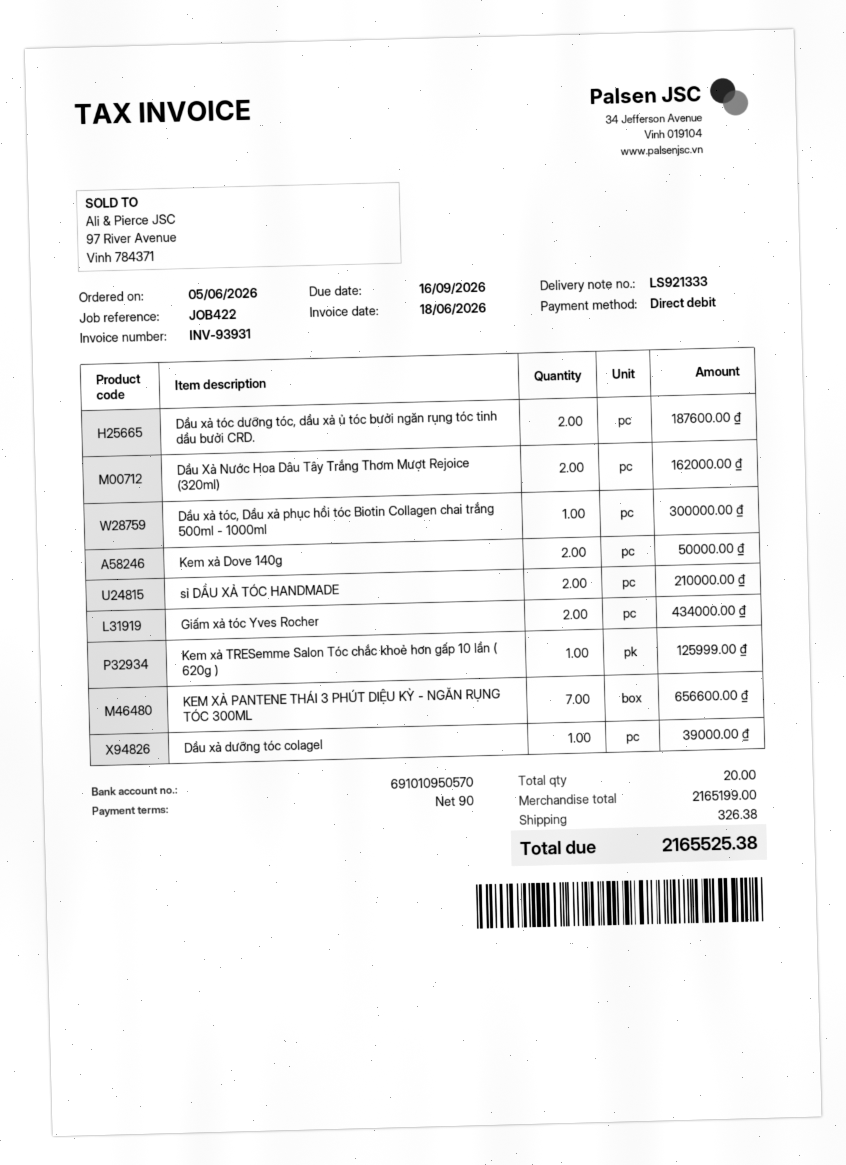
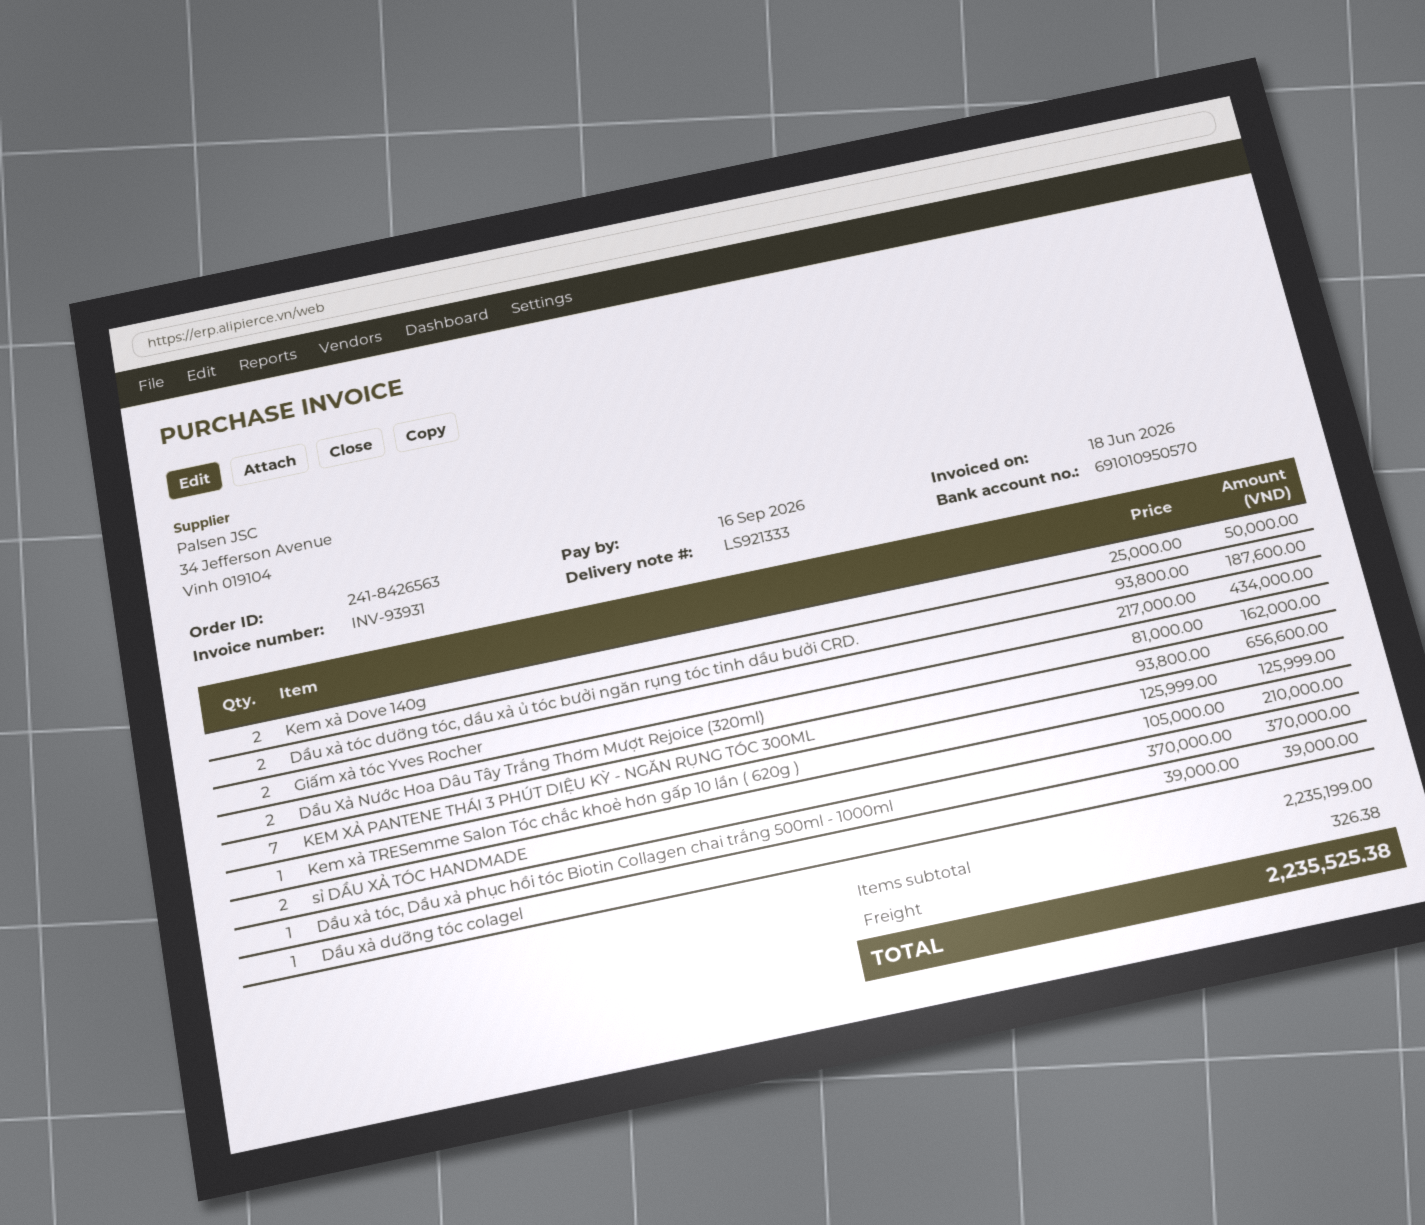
Dầu xả tóc, Dầu xả phục hồi tóc Biotin Collagen chai trắng 500ml - 1000ml: 1 for 300000.00 -> 1 for 370000.00
subtotal: 2165199.00 -> 2235199.00
total: 2165525.38 -> 2235525.38

